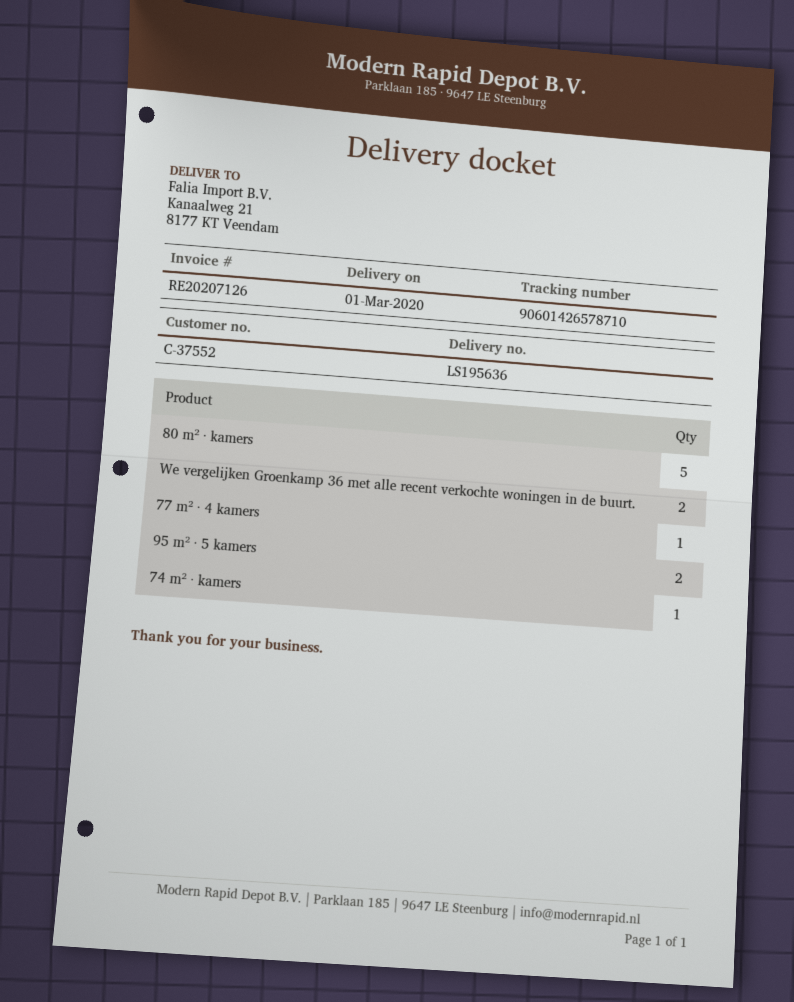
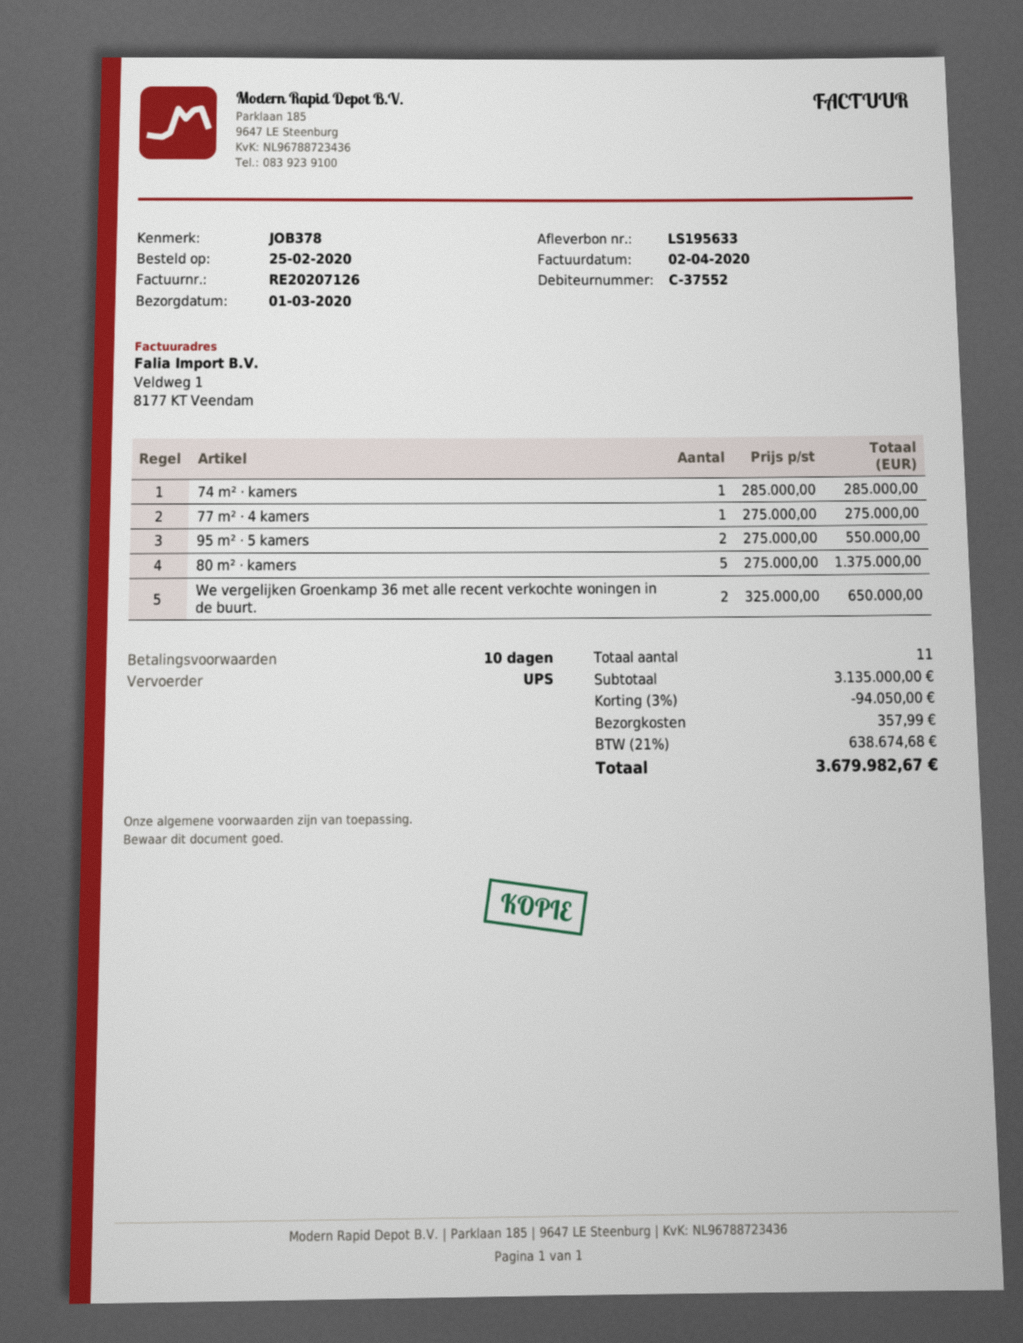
delivery note number: LS195636 -> LS195633

